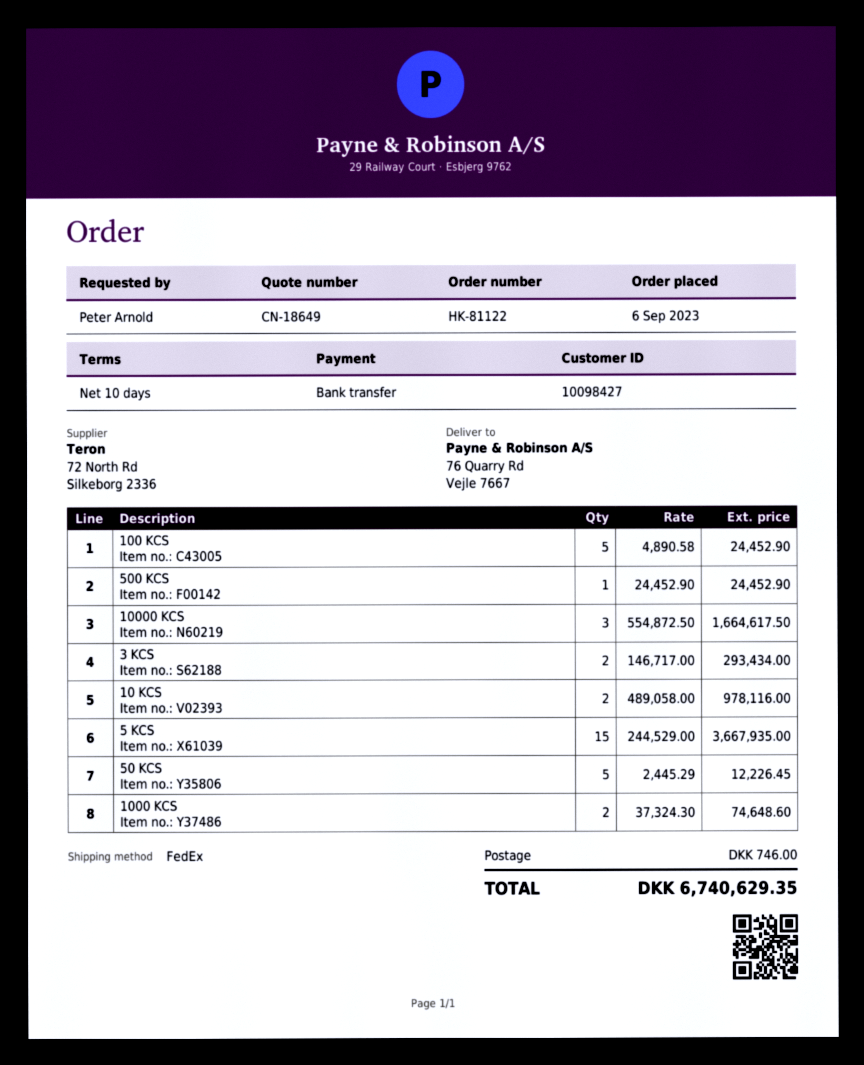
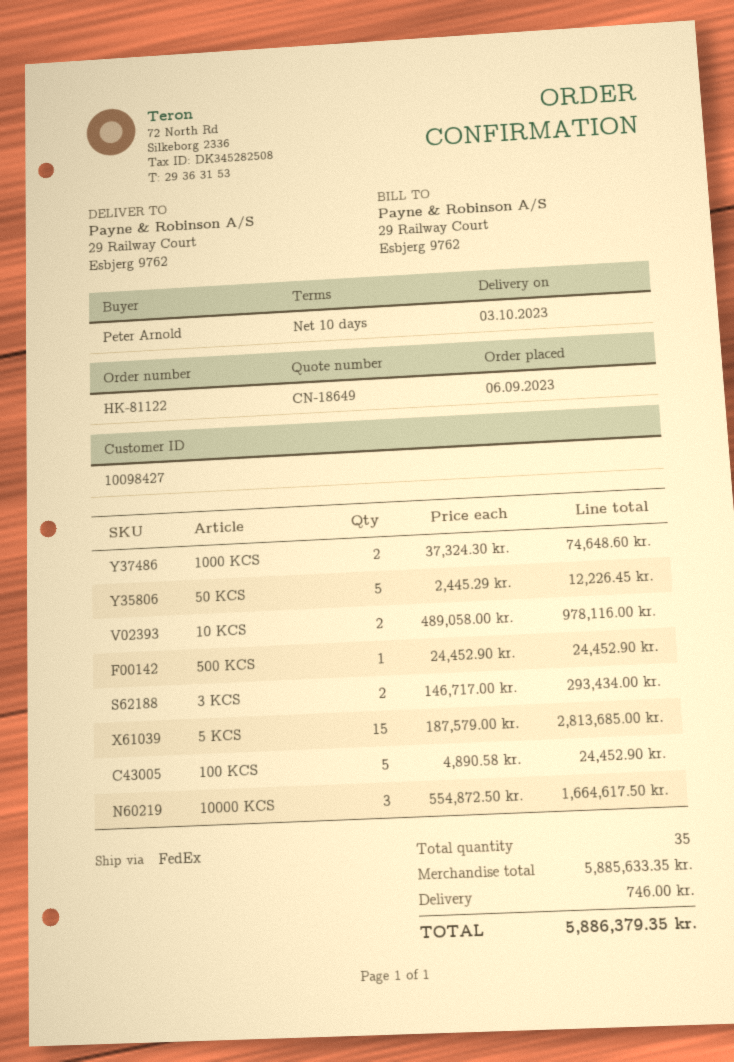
ship to: 76 Quarry Rd, Vejle 7667 -> 29 Railway Court, Esbjerg 9762
5 KCS: 15 x 244529.00 = 3667935.00 -> 15 x 187579.00 = 2813685.00
total: 6740629.35 -> 5886379.35

